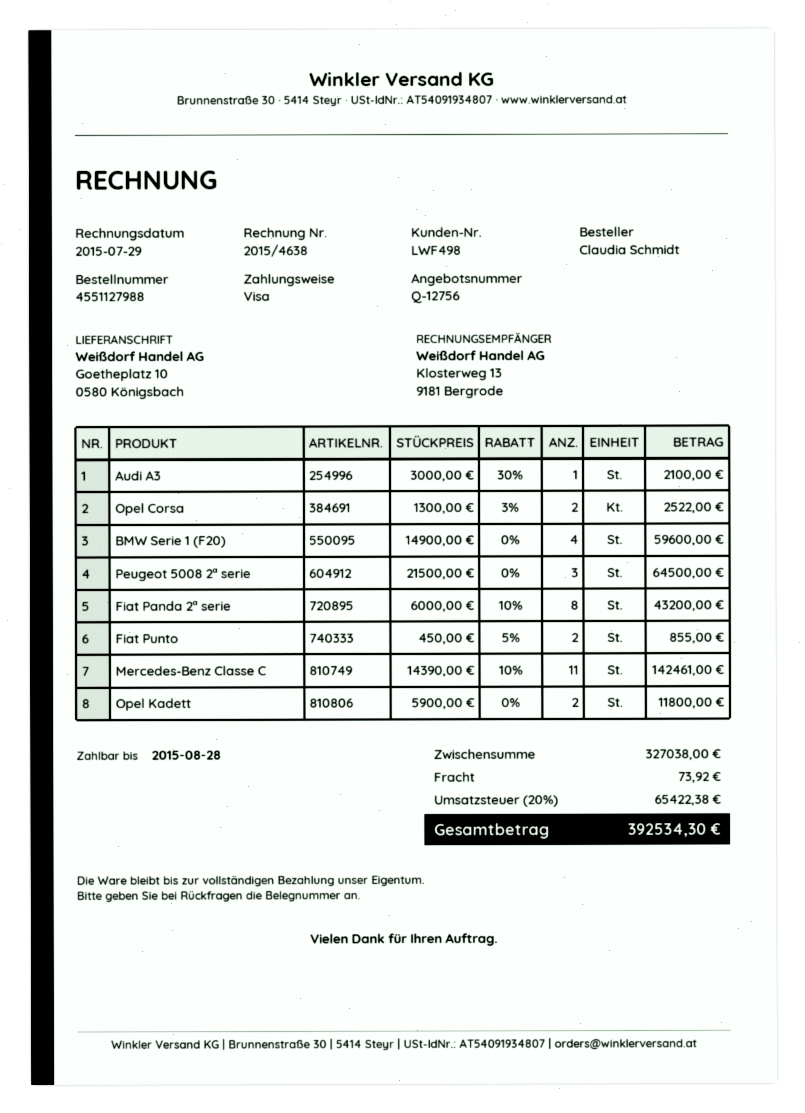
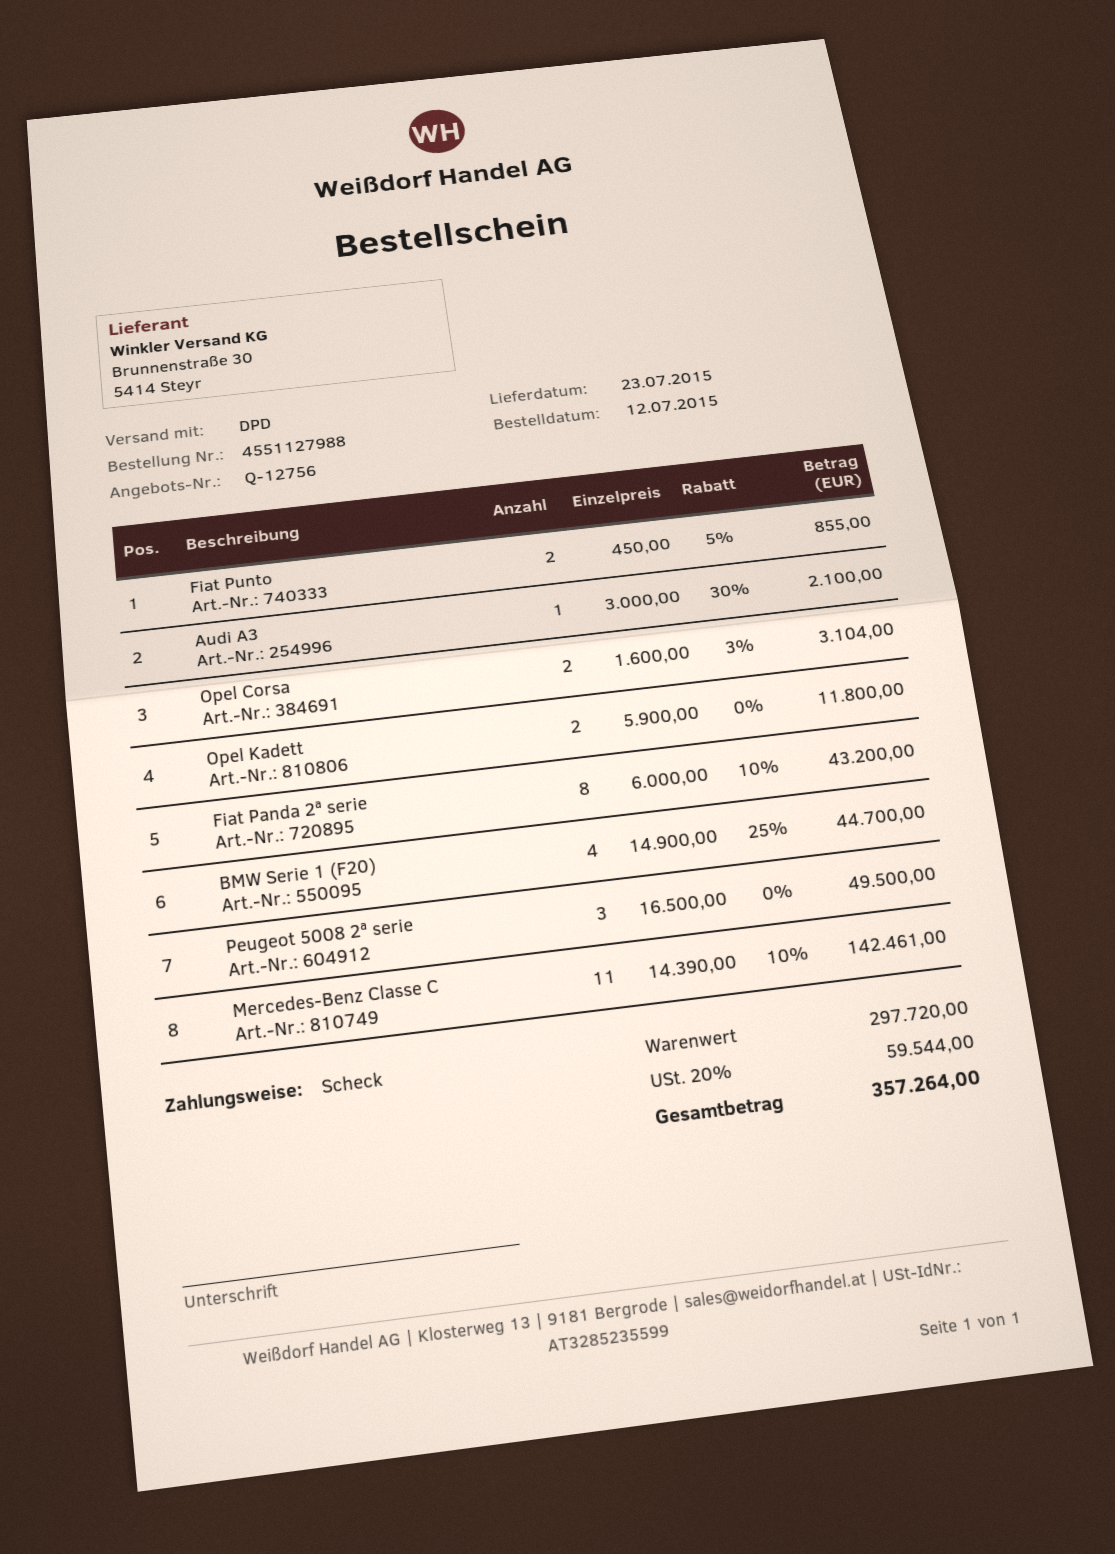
payment method: Visa -> cheque
Opel Corsa: 2 x 1300.00 - 3% = 2522.00 -> 2 x 1600.00 - 3% = 3104.00
BMW Serie 1 (F20): 4 x 14900.00 = 59600.00 -> 4 x 14900.00 - 25% = 44700.00
Peugeot 5008 2ª serie: 3 x 21500.00 = 64500.00 -> 3 x 16500.00 = 49500.00
subtotal: 327038.00 -> 297720.00
shipping: 73.92 -> none
tax: 20% = 65422.38 -> 20% = 59544.00
total: 392534.30 -> 357264.00

